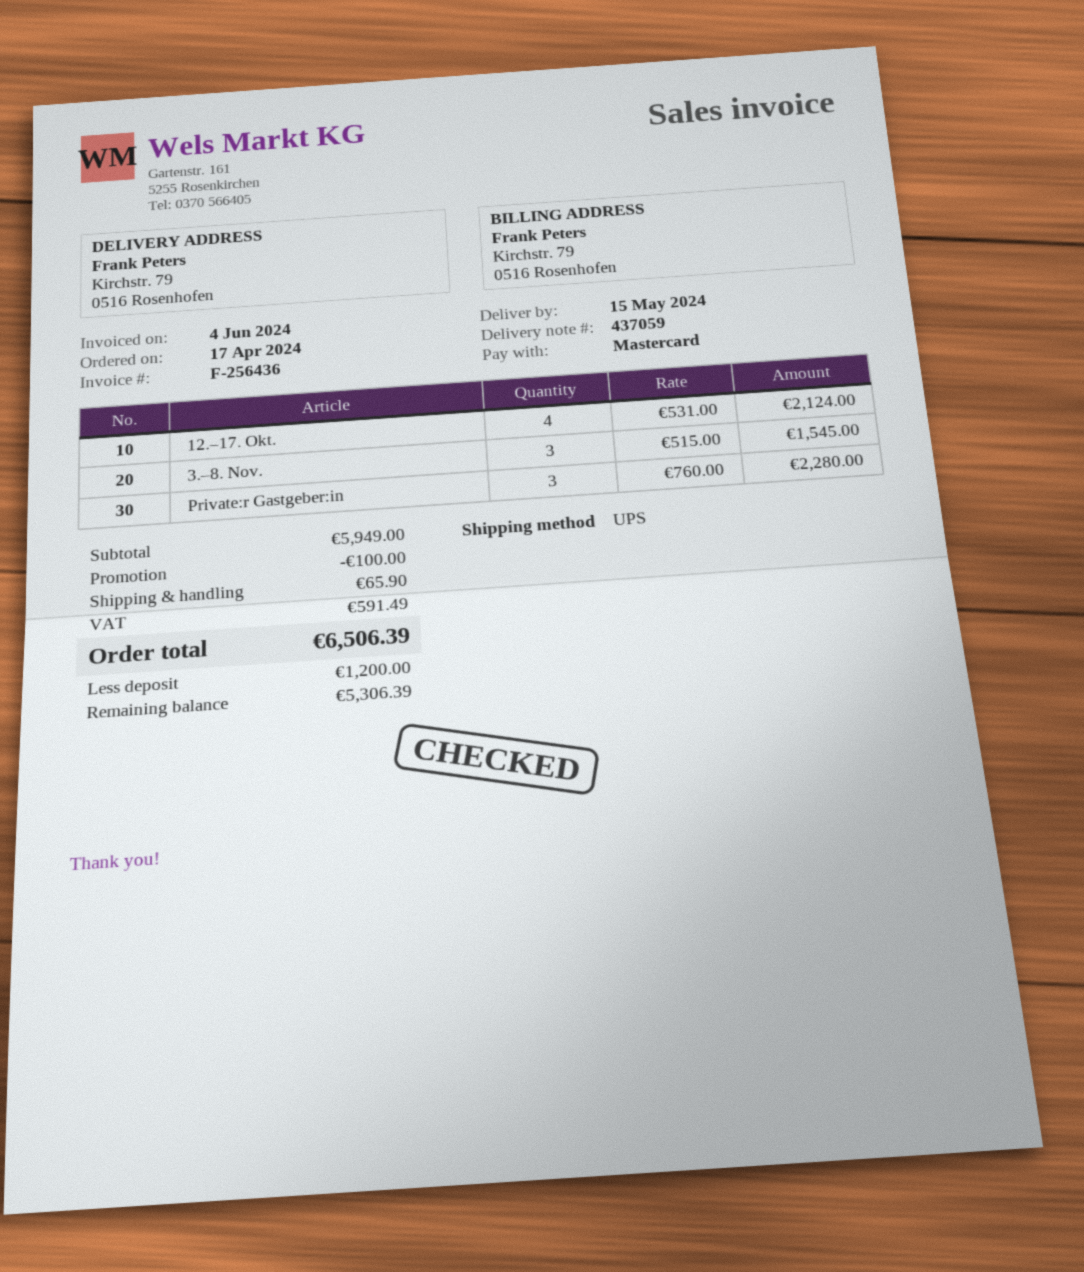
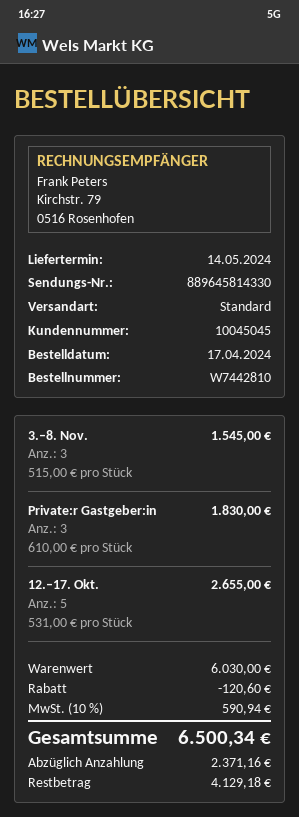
delivery date: 2024-05-15 -> 2024-05-14
shipping method: UPS -> standard
12.–17. Okt.: 4 x 531.00 = 2124.00 -> 5 x 531.00 = 2655.00
Private:r Gastgeber:in: 3 x 760.00 = 2280.00 -> 3 x 610.00 = 1830.00
subtotal: 5949.00 -> 6030.00
discount: 100.00 -> 120.60
shipping: 65.90 -> none
tax: 591.49 -> 590.94
total: 6506.39 -> 6500.34
deposit: 1200.00 -> 2371.16
balance: 5306.39 -> 4129.18

